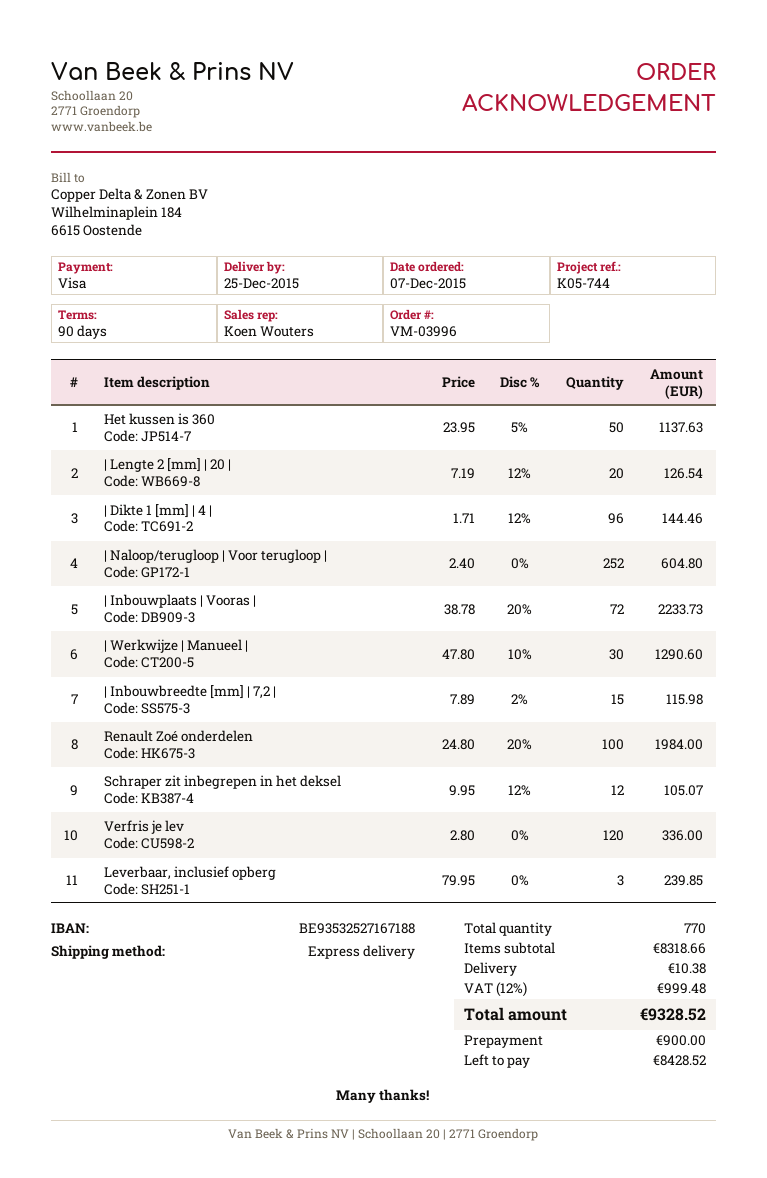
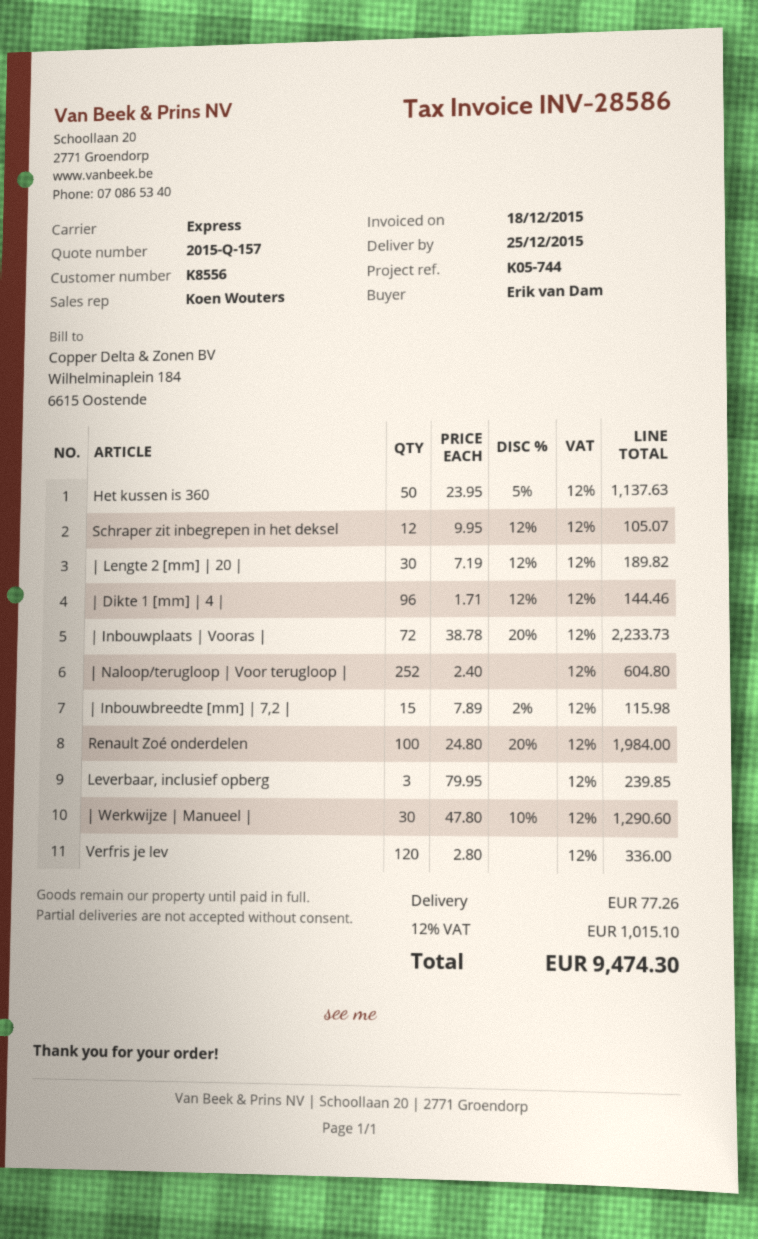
| Lengte 2 [mm] | 20 |: 20 x 7.19 - 12% = 126.54 -> 30 x 7.19 - 12% = 189.82
shipping: 10.38 -> 77.26
tax: 12% = 999.48 -> 12% = 1015.10
total: 9328.52 -> 9474.30

